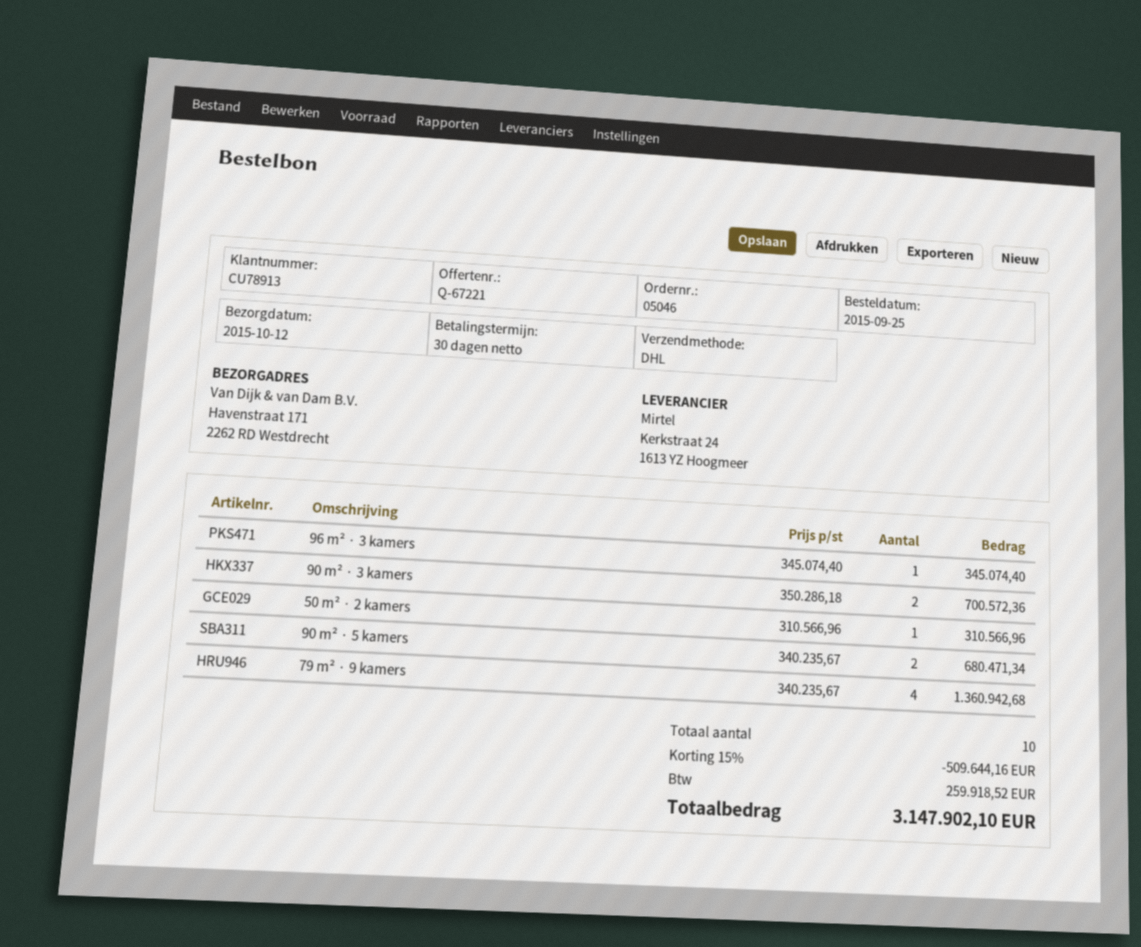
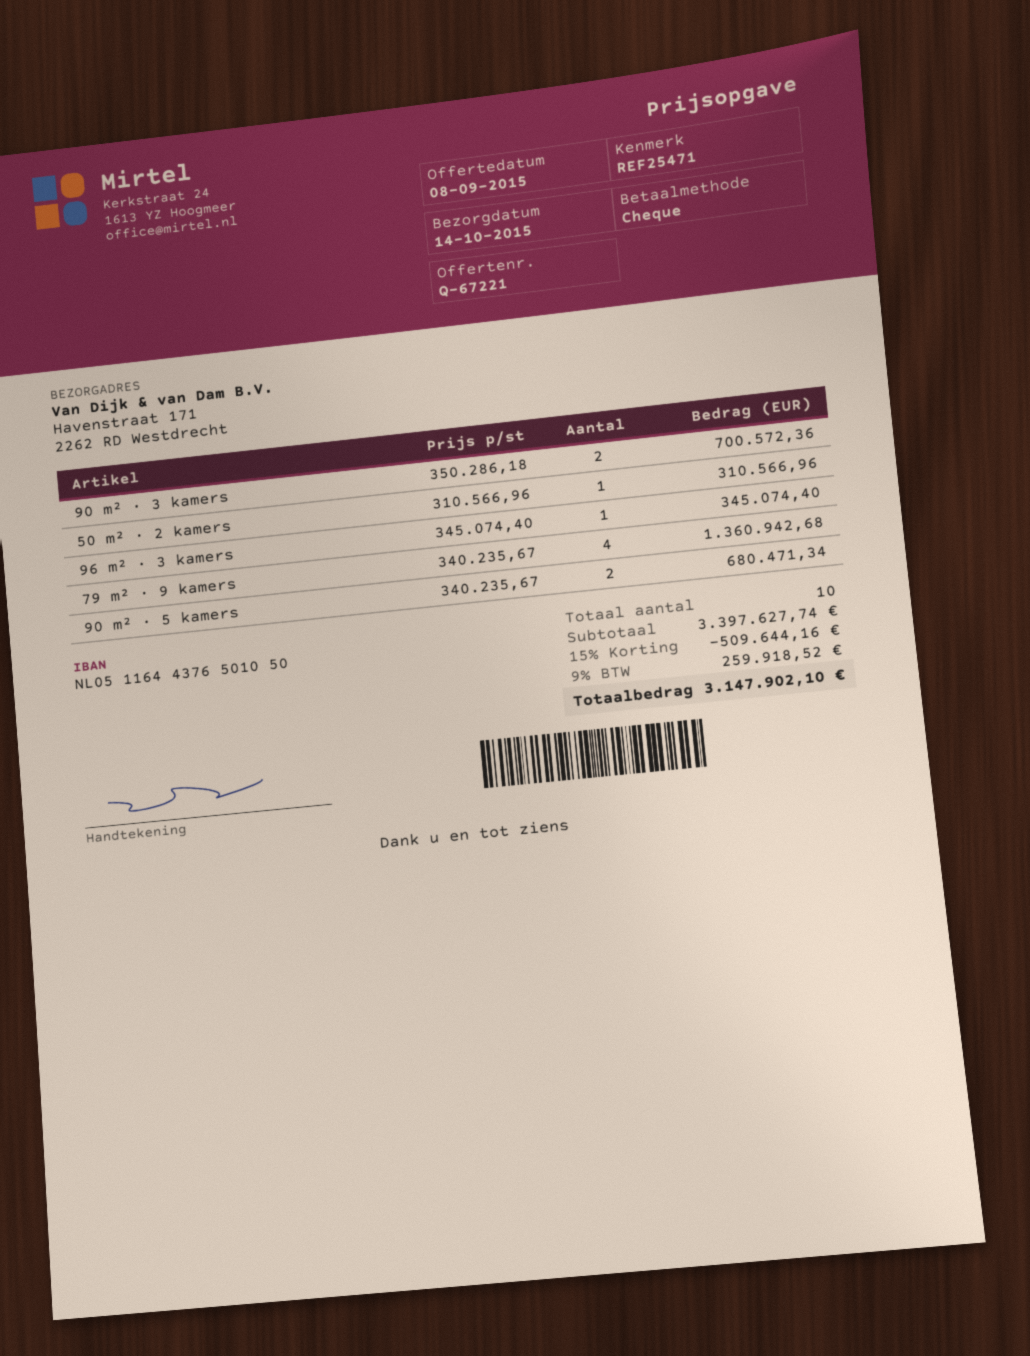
delivery date: 2015-10-12 -> 2015-10-14

